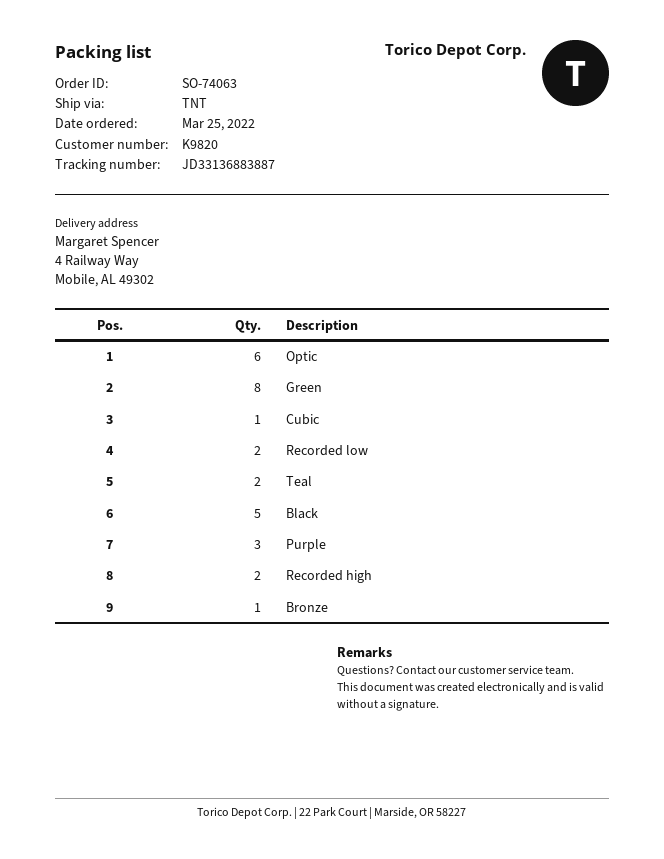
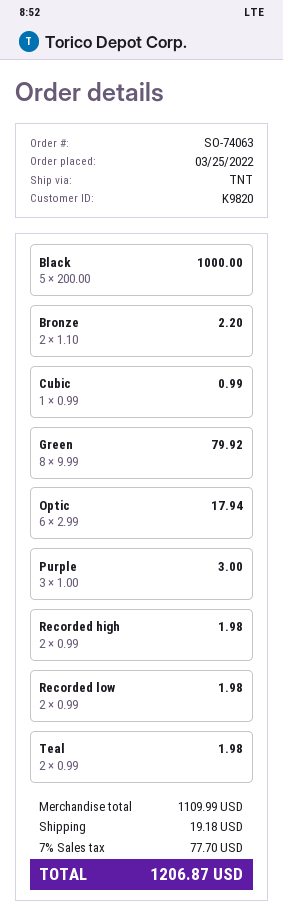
Bronze: 1 -> 2

